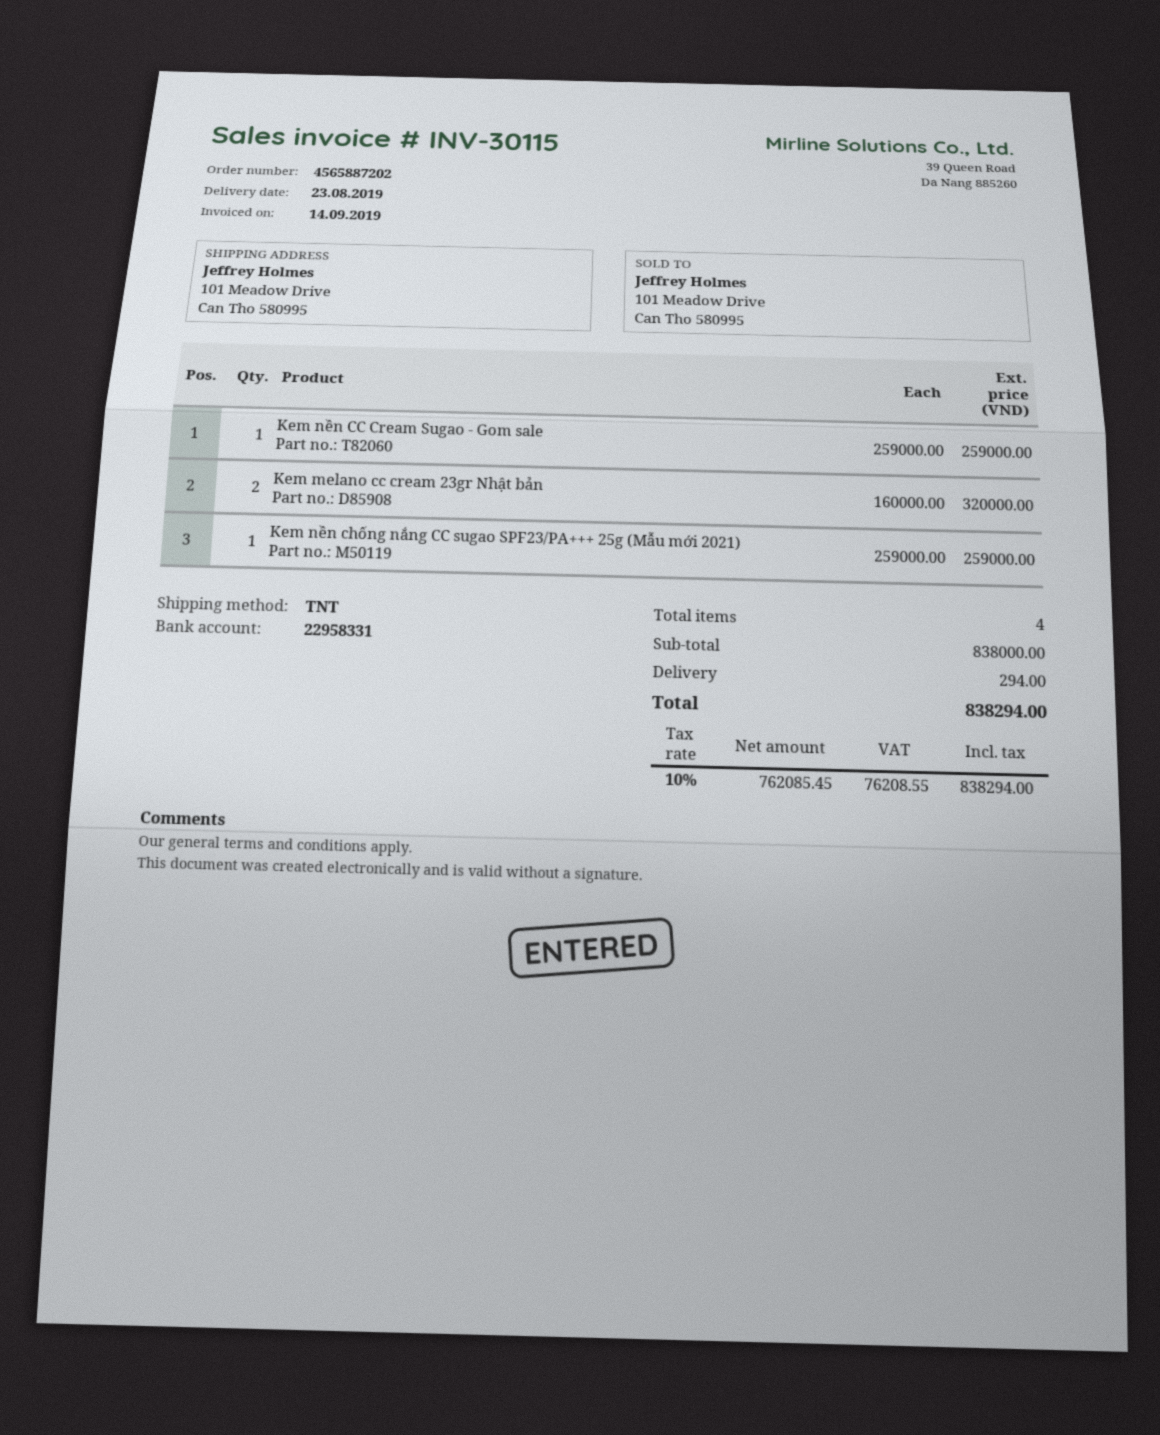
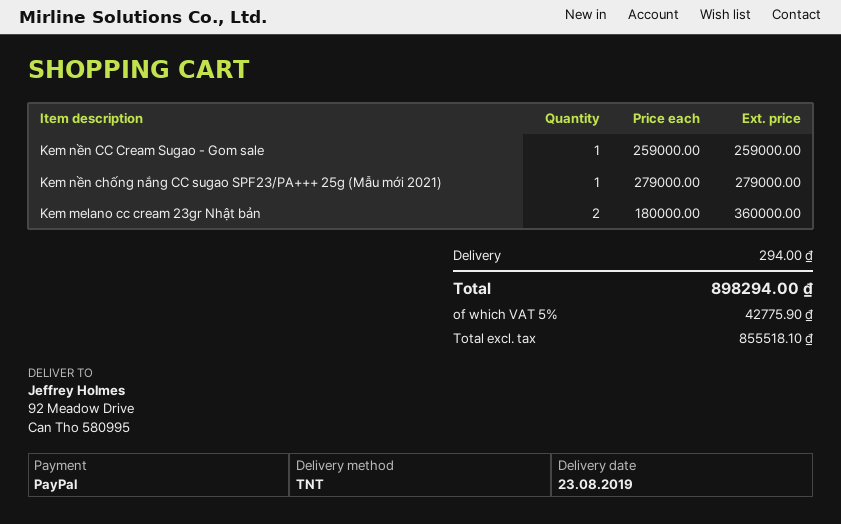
ship to: 101 Meadow Drive, Can Tho 580995 -> 92 Meadow Drive, Can Tho 580995
Kem melano cc cream 23gr Nhật bản: 2 x 160000.00 = 320000.00 -> 2 x 180000.00 = 360000.00
Kem nền chống nắng CC sugao SPF23/PA+++ 25g (Mẫu mới 2021): 1 x 259000.00 = 259000.00 -> 1 x 279000.00 = 279000.00
net: 762085.45 -> 855518.10
tax: 10% = 76208.55 -> 5% = 42775.90
total: 838294.00 -> 898294.00

